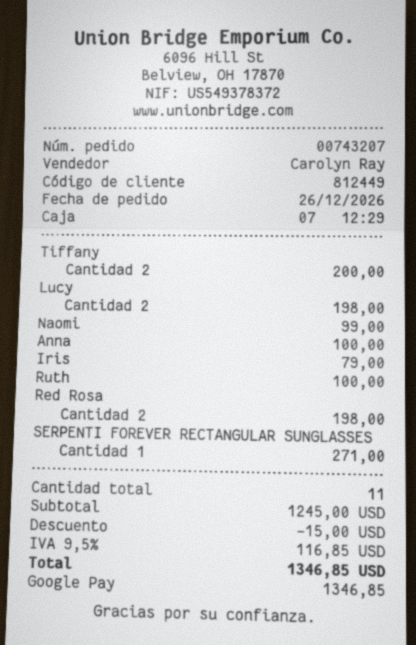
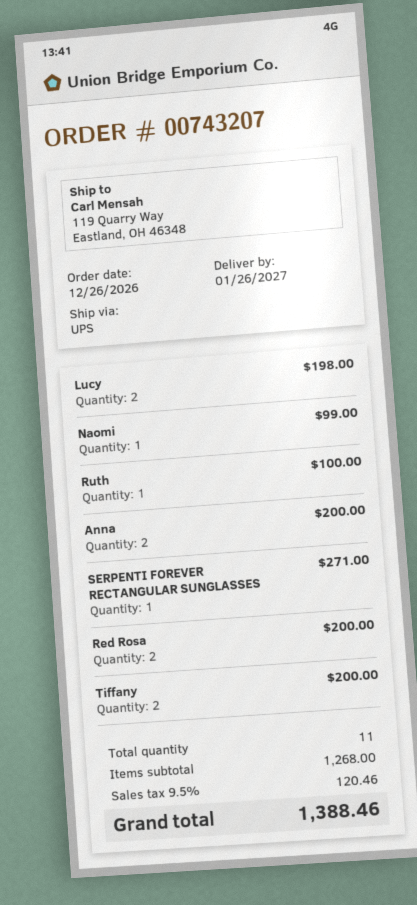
Anna: 1 for 100.00 -> 2 for 200.00
Iris: 1 for 79.00 -> none
Red Rosa: 2 for 198.00 -> 2 for 200.00
subtotal: 1245.00 -> 1268.00
discount: 15.00 -> none
tax: 9.5% = 116.85 -> 9.5% = 120.46
total: 1346.85 -> 1388.46

